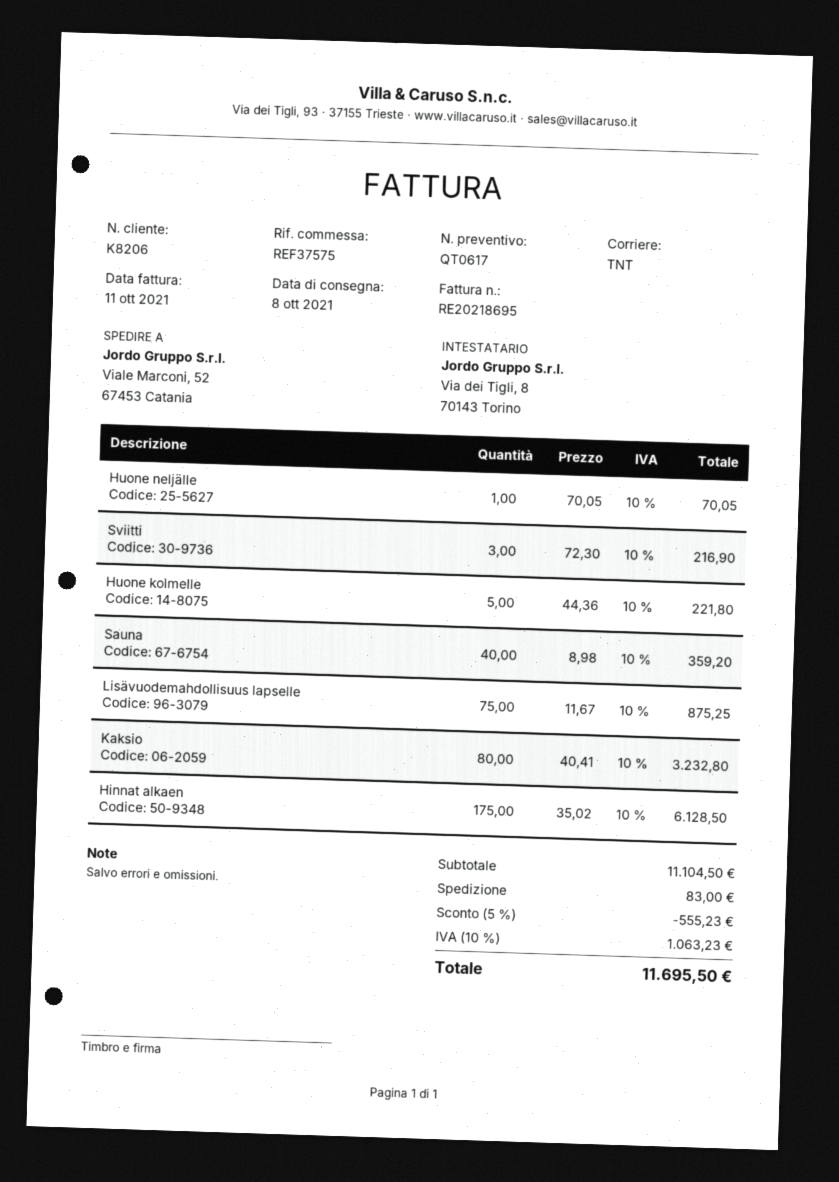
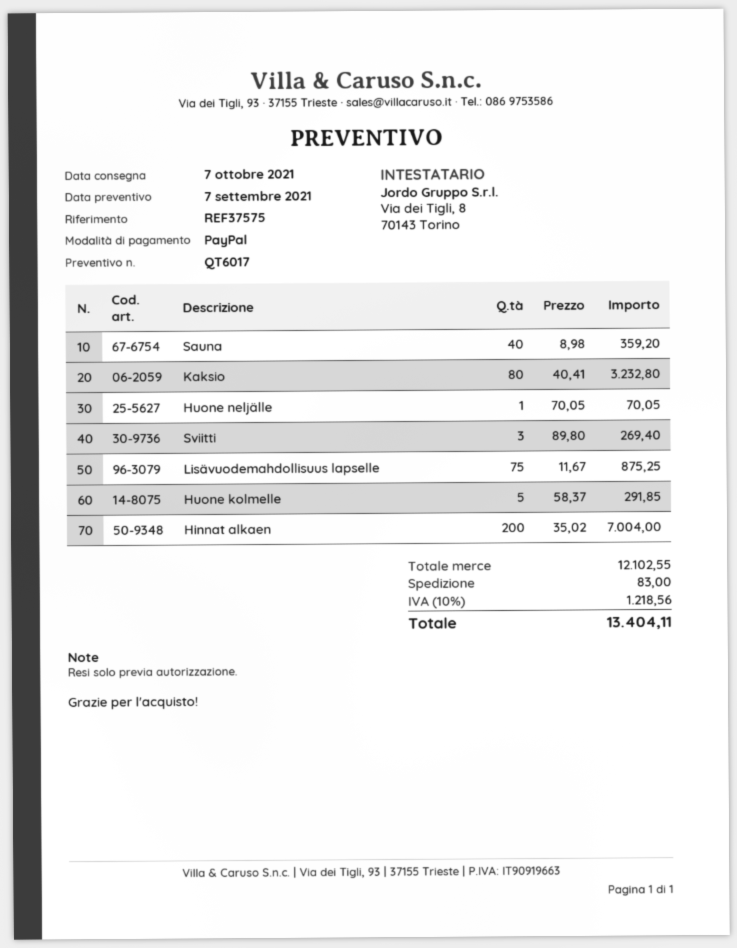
quote number: QT0617 -> QT6017
delivery date: 2021-10-08 -> 2021-10-07
Sviitti: 3 x 72.30 = 216.90 -> 3 x 89.80 = 269.40
Huone kolmelle: 5 x 44.36 = 221.80 -> 5 x 58.37 = 291.85
Hinnat alkaen: 175 x 35.02 = 6128.50 -> 200 x 35.02 = 7004.00
subtotal: 11104.50 -> 12102.55
discount: 5% = 555.23 -> none
tax: 10% = 1063.23 -> 10% = 1218.56
total: 11695.50 -> 13404.11

